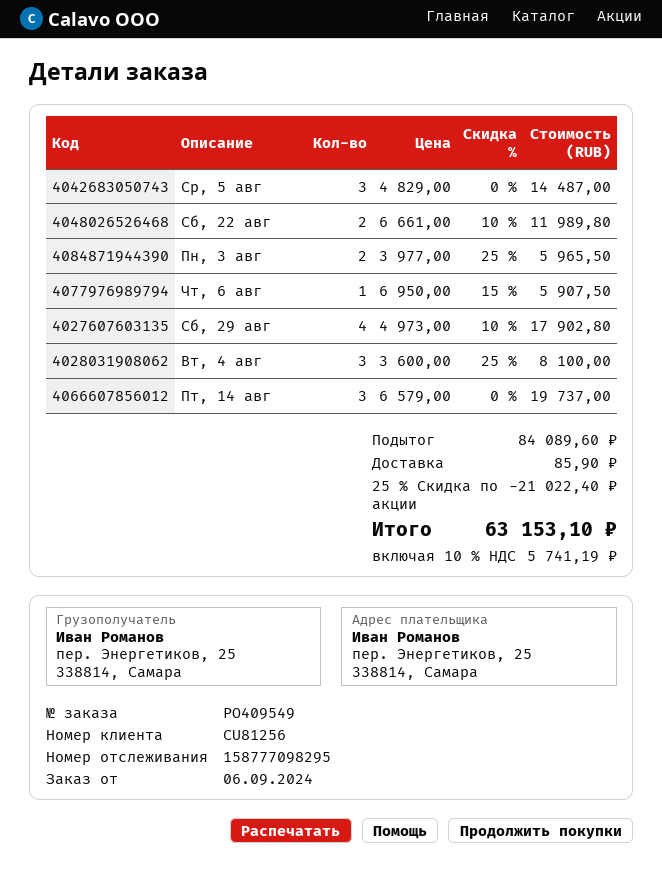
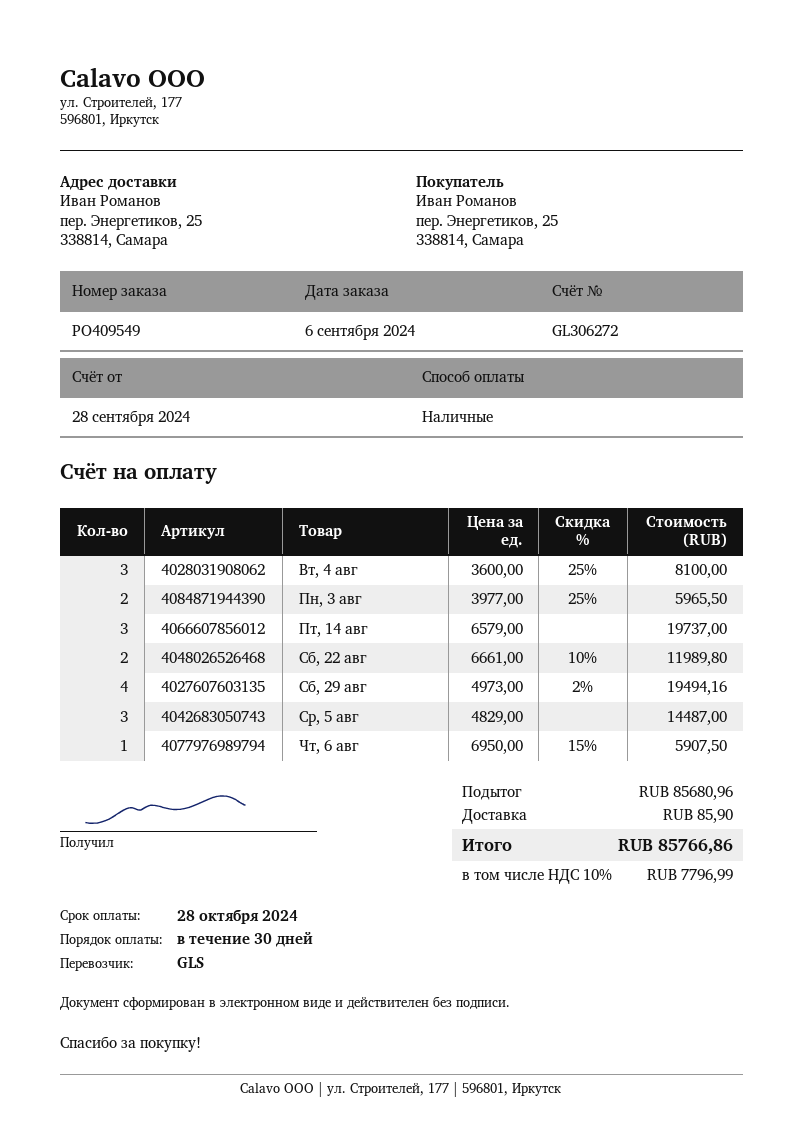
Сб, 29 авг: 4 x 4973.00 - 10% = 17902.80 -> 4 x 4973.00 - 2% = 19494.16
subtotal: 84089.60 -> 85680.96
discount: 25% = 21022.40 -> none
tax: 10% = 5741.19 -> 10% = 7796.99
total: 63153.10 -> 85766.86

